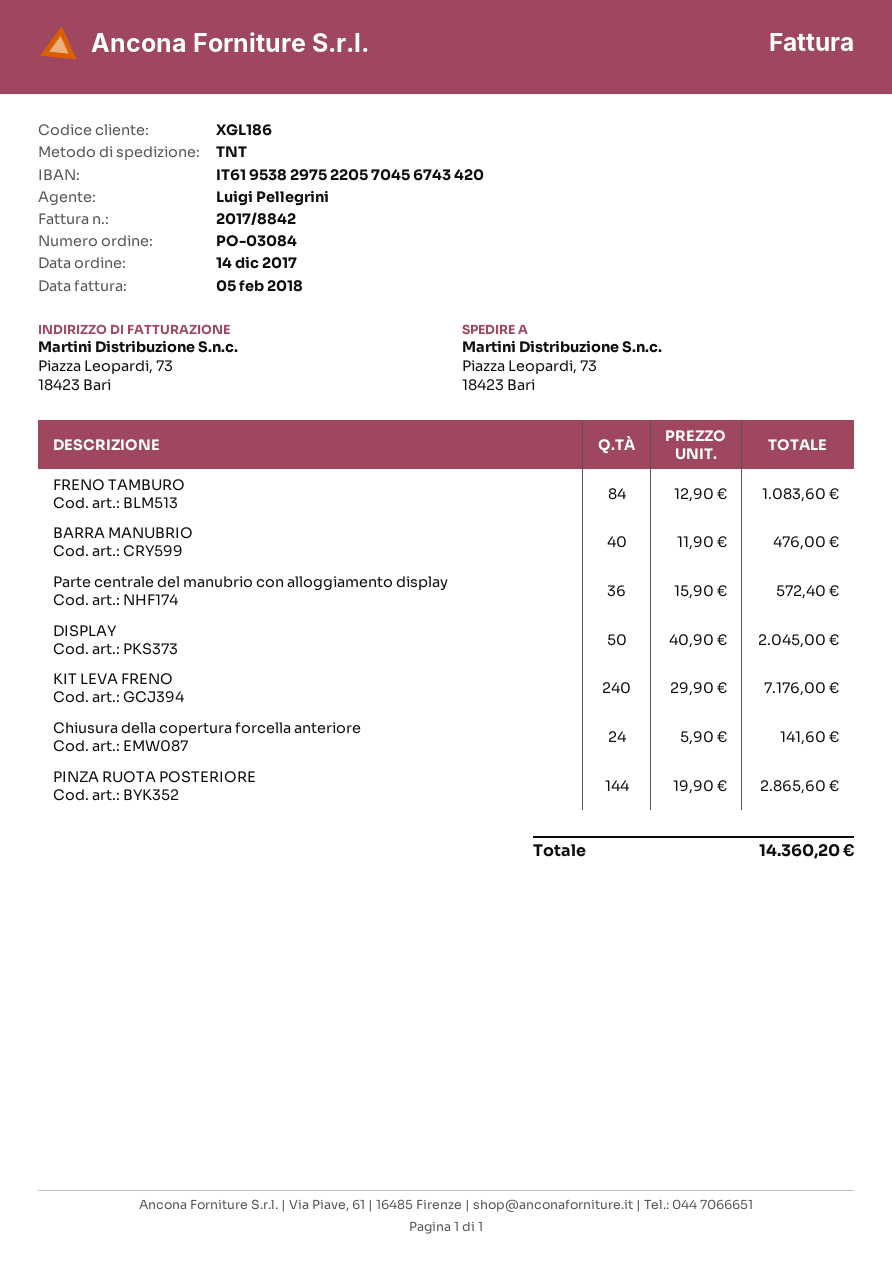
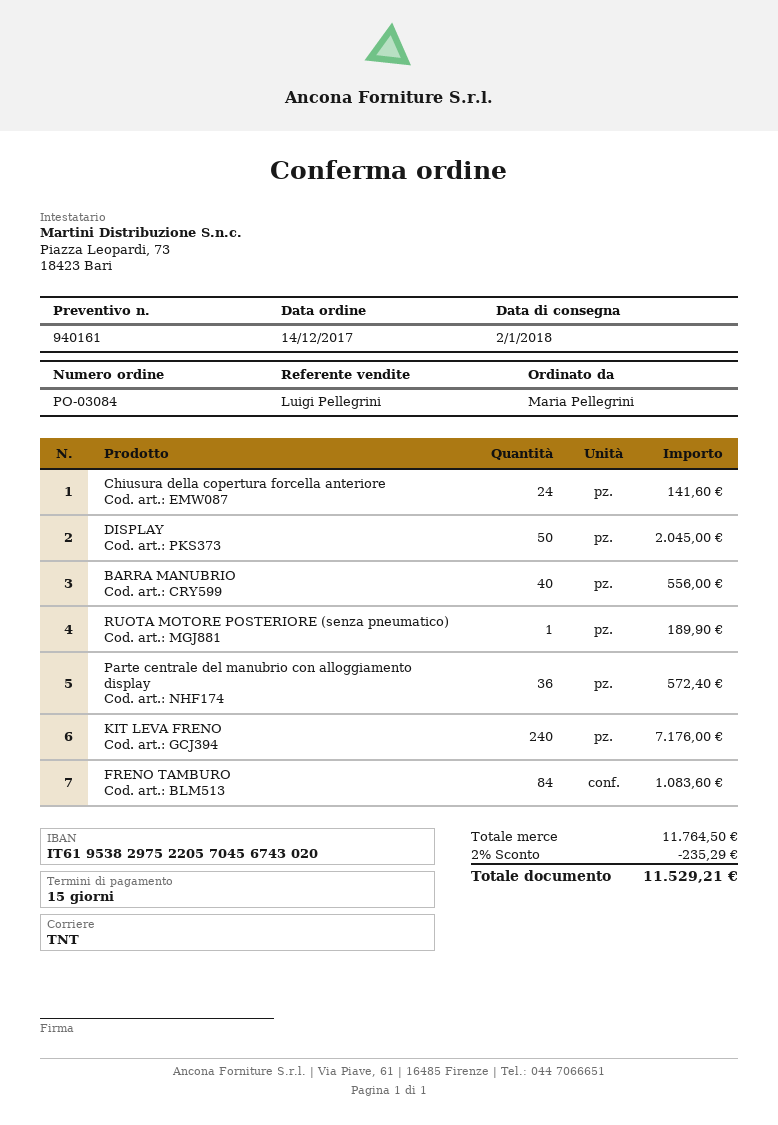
bank account: IT6195382975220570456743420 -> IT6195382975220570456743020
BARRA MANUBRIO: 40 for 476.00 -> 40 for 556.00
PINZA RUOTA POSTERIORE: 144 for 2865.60 -> none
RUOTA MOTORE POSTERIORE (senza pneumatico): none -> 1 for 189.90
discount: none -> 2% = 235.29
total: 14360.20 -> 11529.21

